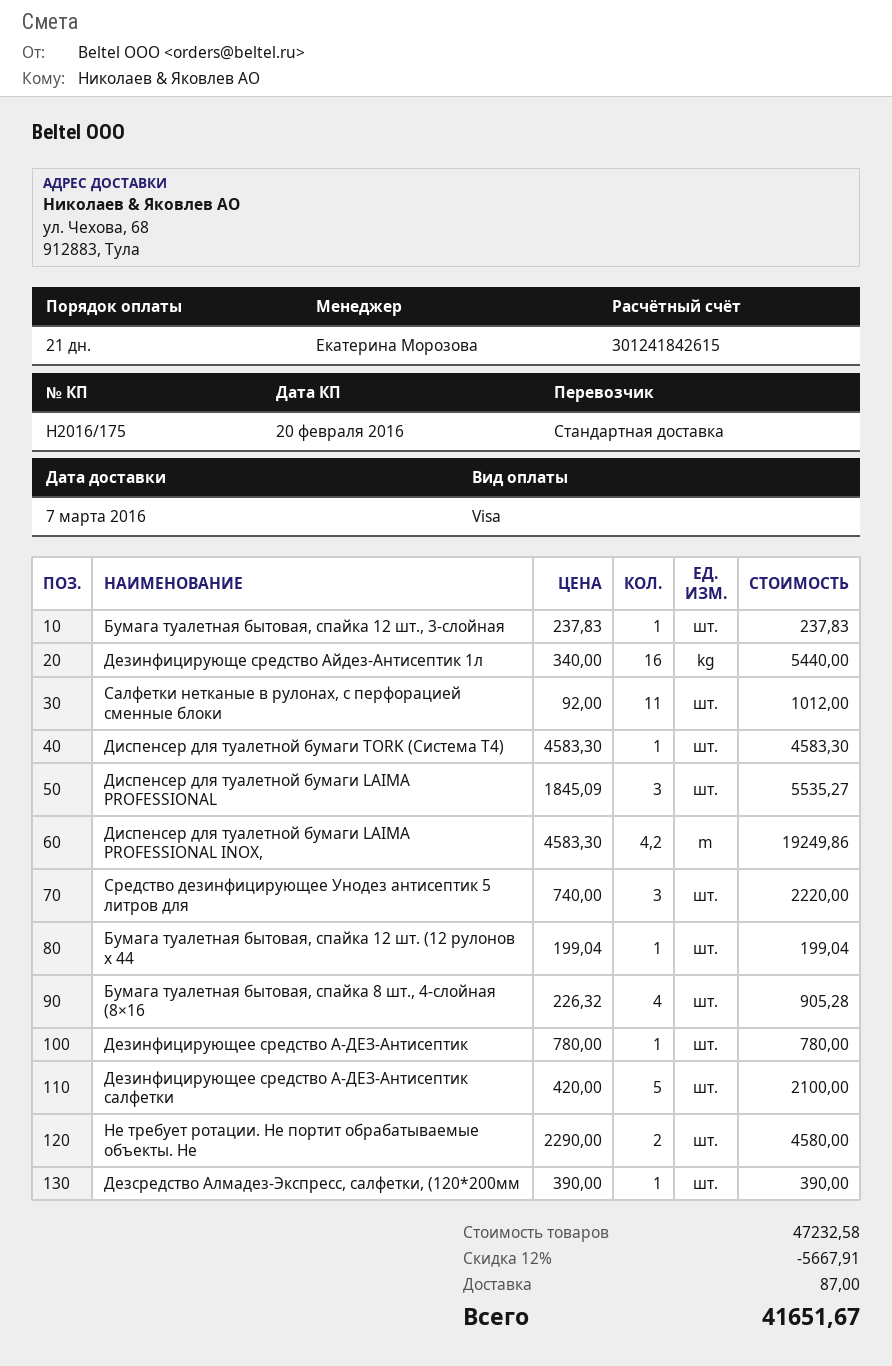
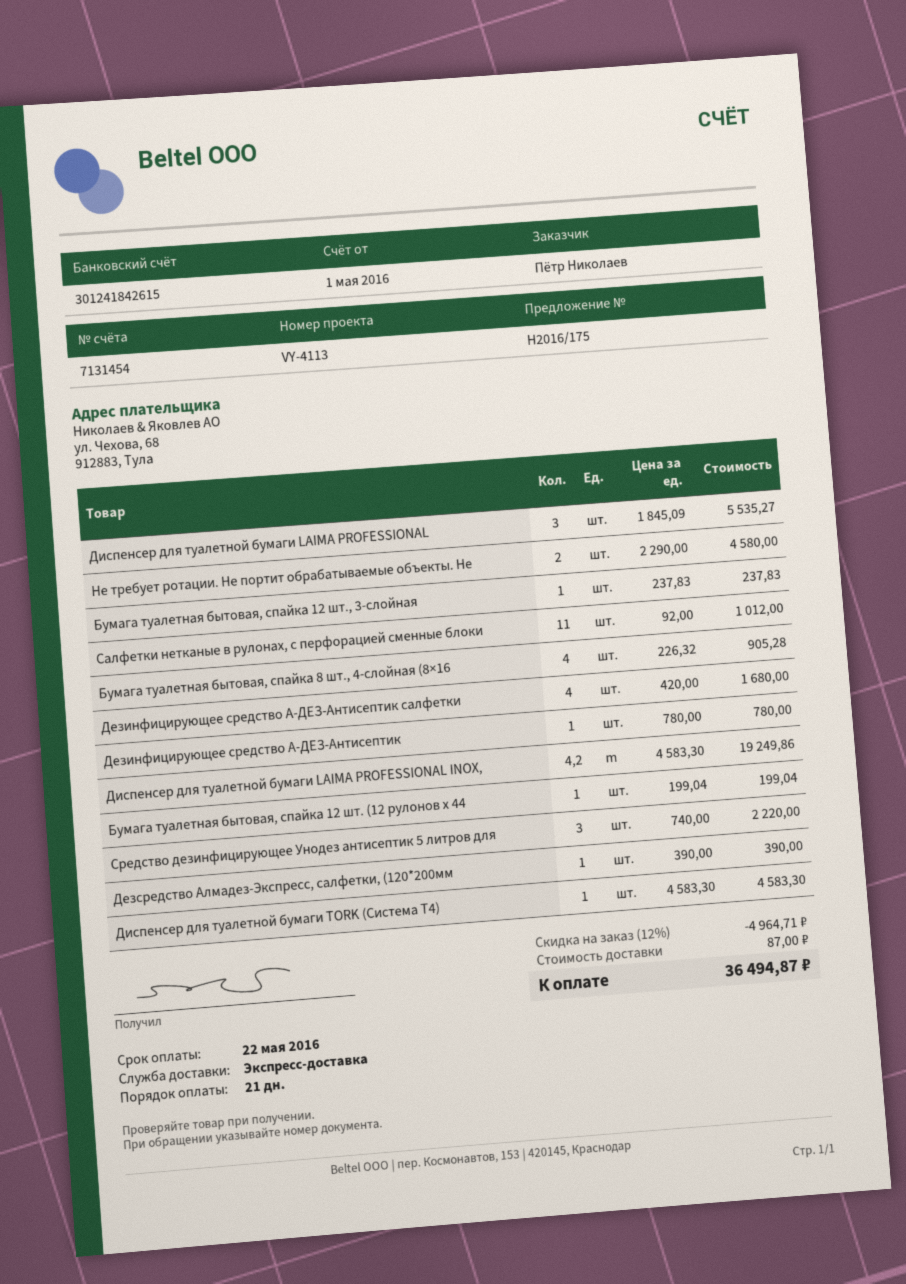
shipping method: standard -> express
Дезинфицирующе средство Айдез-Антисептик 1л: 16 x 340.00 = 5440.00 -> none
Дезинфицирующее средство А-ДЕЗ-Антисептик салфетки: 5 x 420.00 = 2100.00 -> 4 x 420.00 = 1680.00
discount: 12% = 5667.91 -> 12% = 4964.71
total: 41651.67 -> 36494.87

